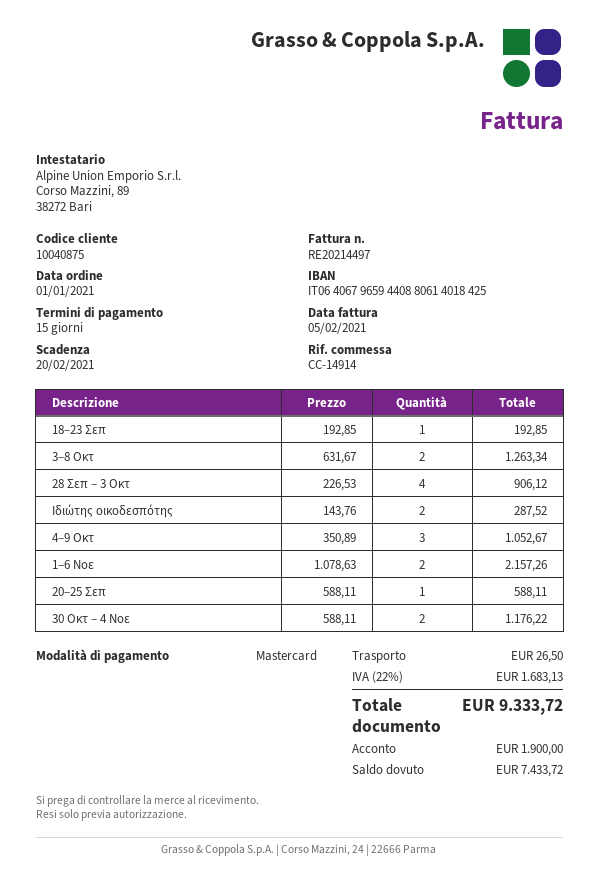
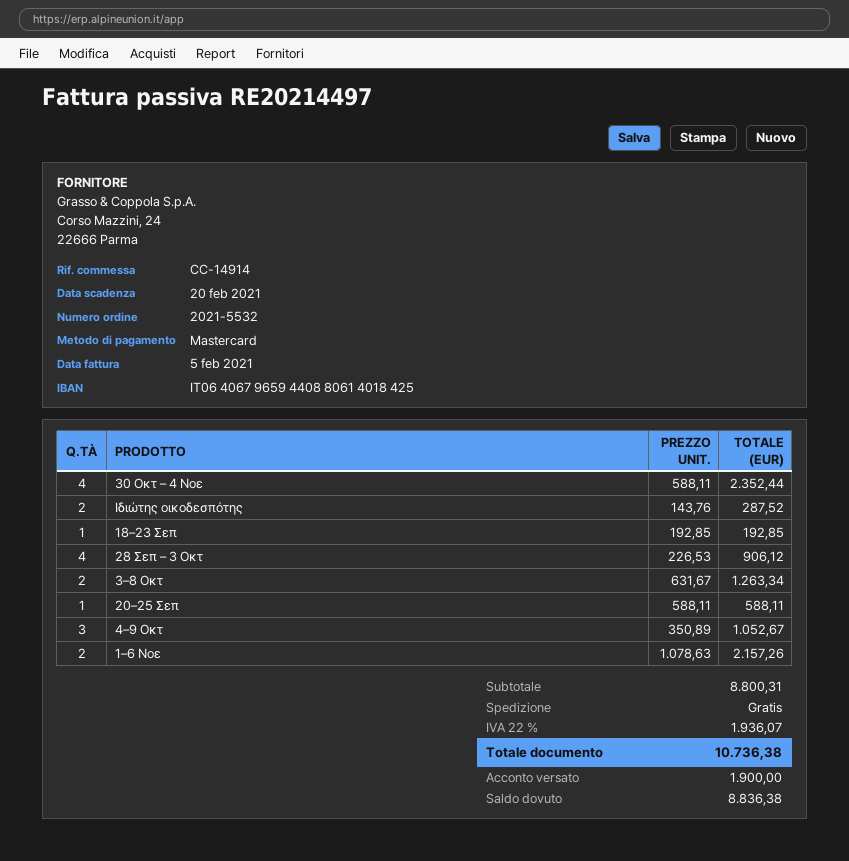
30 Οκτ – 4 Νοε: 2 x 588.11 = 1176.22 -> 4 x 588.11 = 2352.44
shipping: 26.50 -> 0.00
tax: 22% = 1683.13 -> 22% = 1936.07
total: 9333.72 -> 10736.38
balance: 7433.72 -> 8836.38

